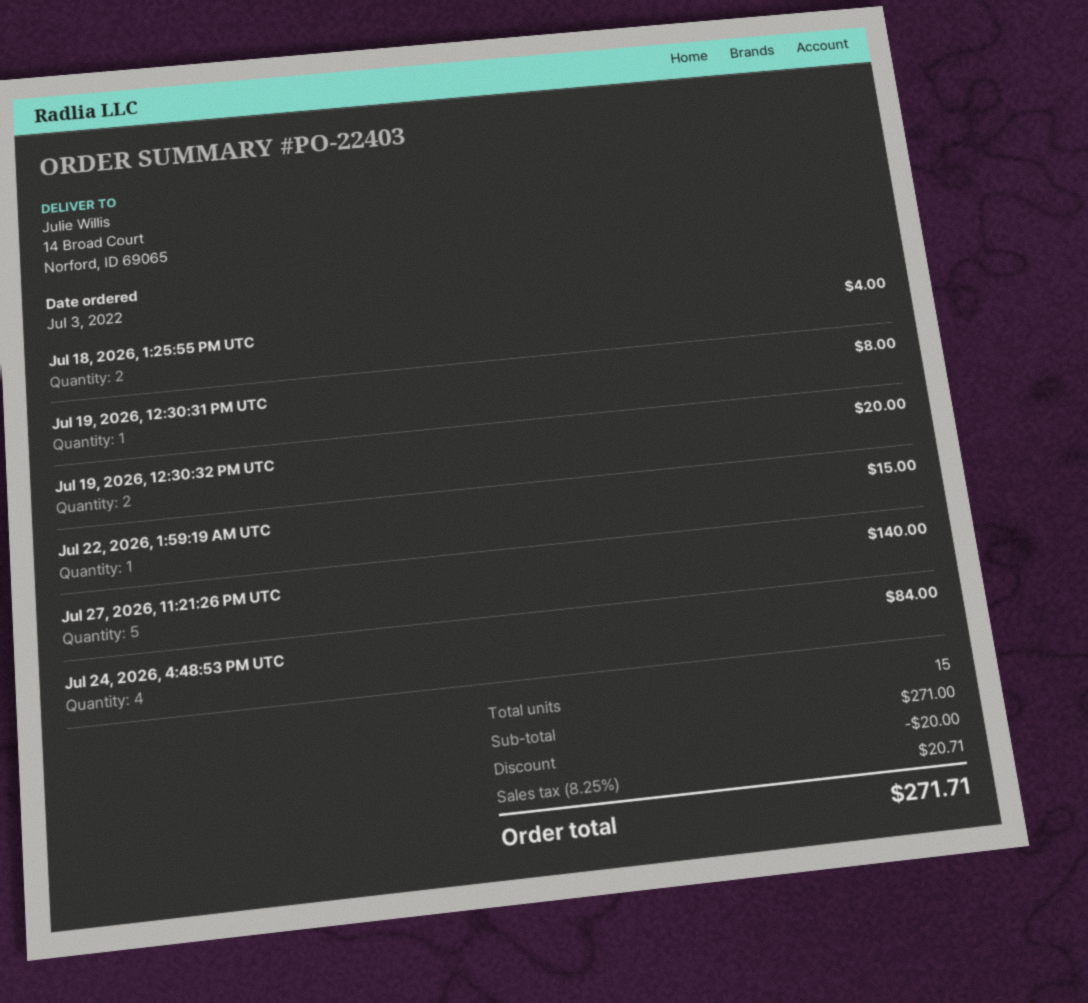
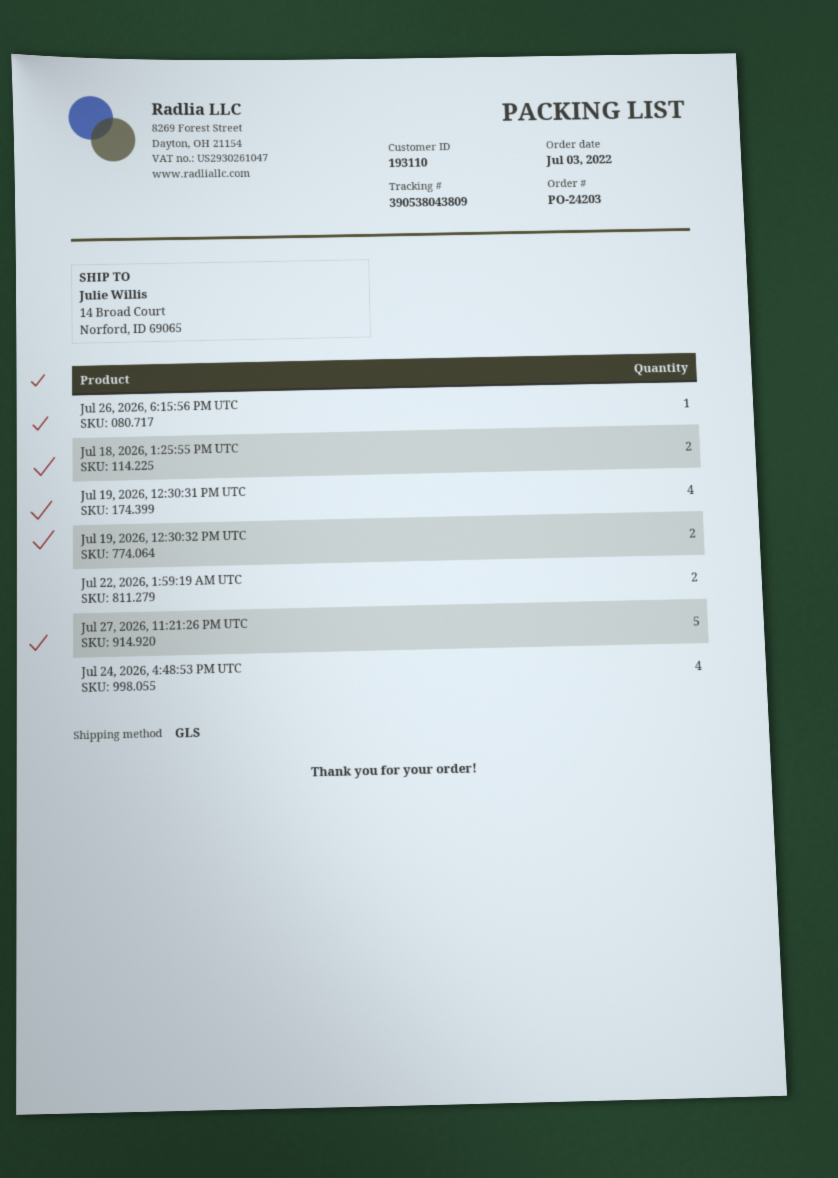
order number: PO-22403 -> PO-24203
Jul 19, 2026, 12:30:31 PM UTC: 1 -> 4
Jul 22, 2026, 1:59:19 AM UTC: 1 -> 2
Jul 26, 2026, 6:15:56 PM UTC: none -> 1

